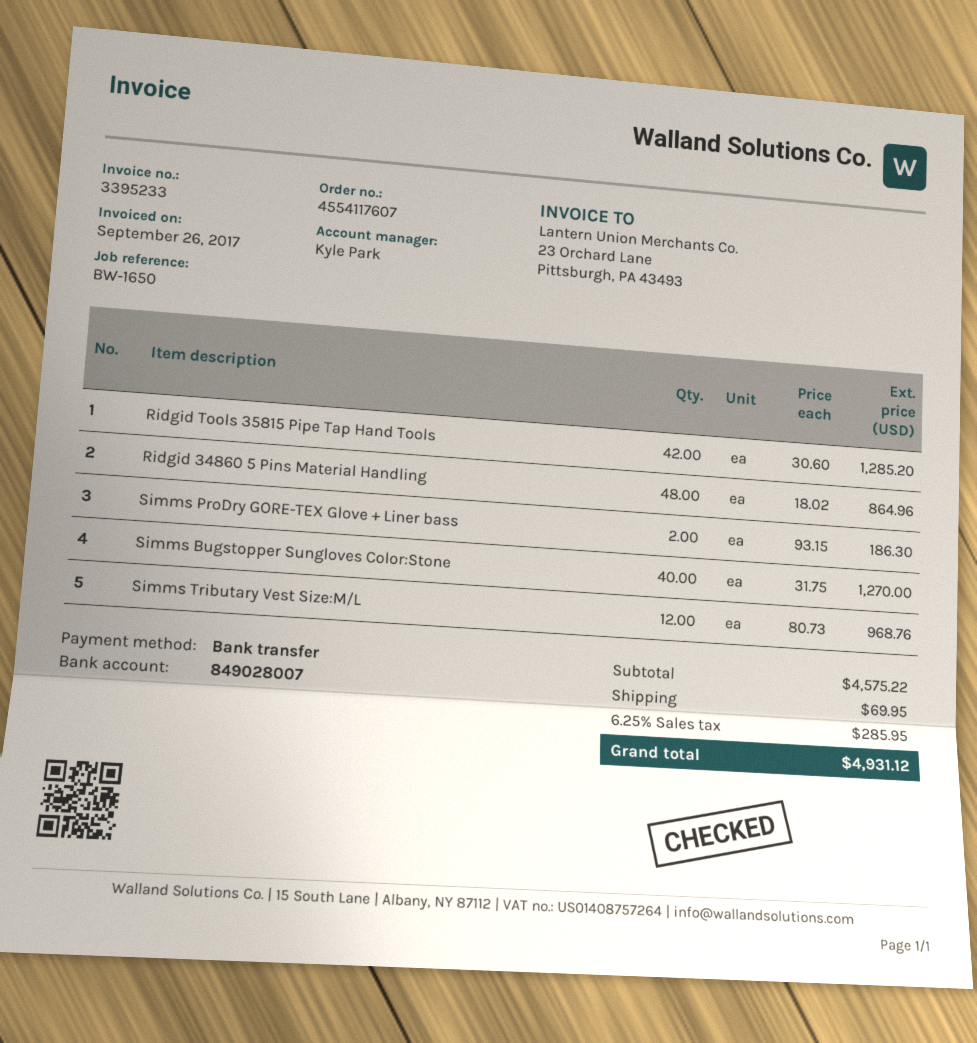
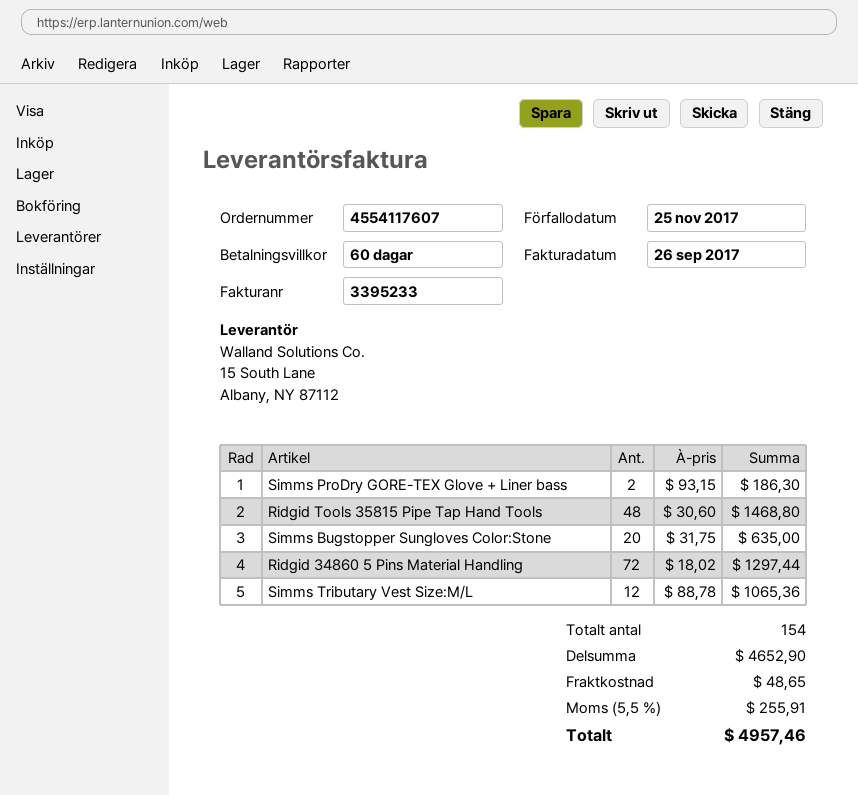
Ridgid Tools 35815 Pipe Tap Hand Tools: 42 x 30.60 = 1285.20 -> 48 x 30.60 = 1468.80
Ridgid 34860 5 Pins Material Handling: 48 x 18.02 = 864.96 -> 72 x 18.02 = 1297.44
Simms Bugstopper Sungloves Color:Stone: 40 x 31.75 = 1270.00 -> 20 x 31.75 = 635.00
Simms Tributary Vest Size:M/L: 12 x 80.73 = 968.76 -> 12 x 88.78 = 1065.36
subtotal: 4575.22 -> 4652.90
shipping: 69.95 -> 48.65
tax: 6.25% = 285.95 -> 5.5% = 255.91
total: 4931.12 -> 4957.46

